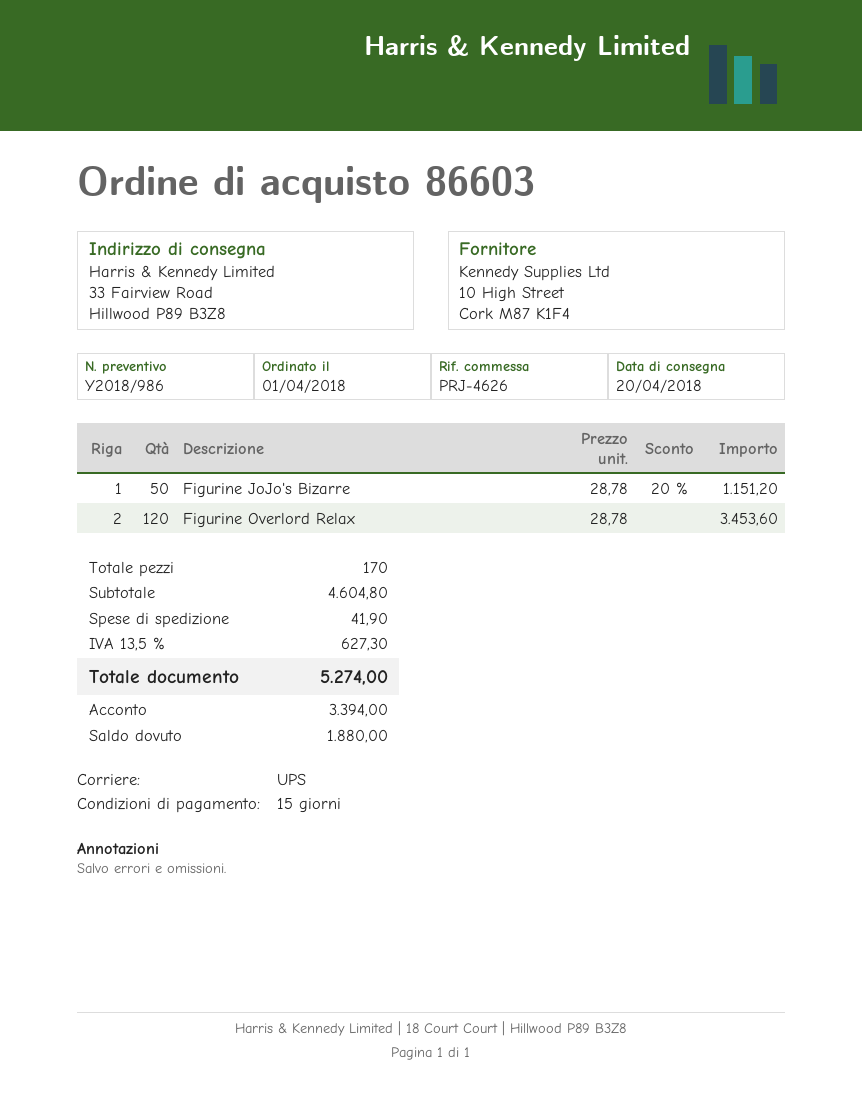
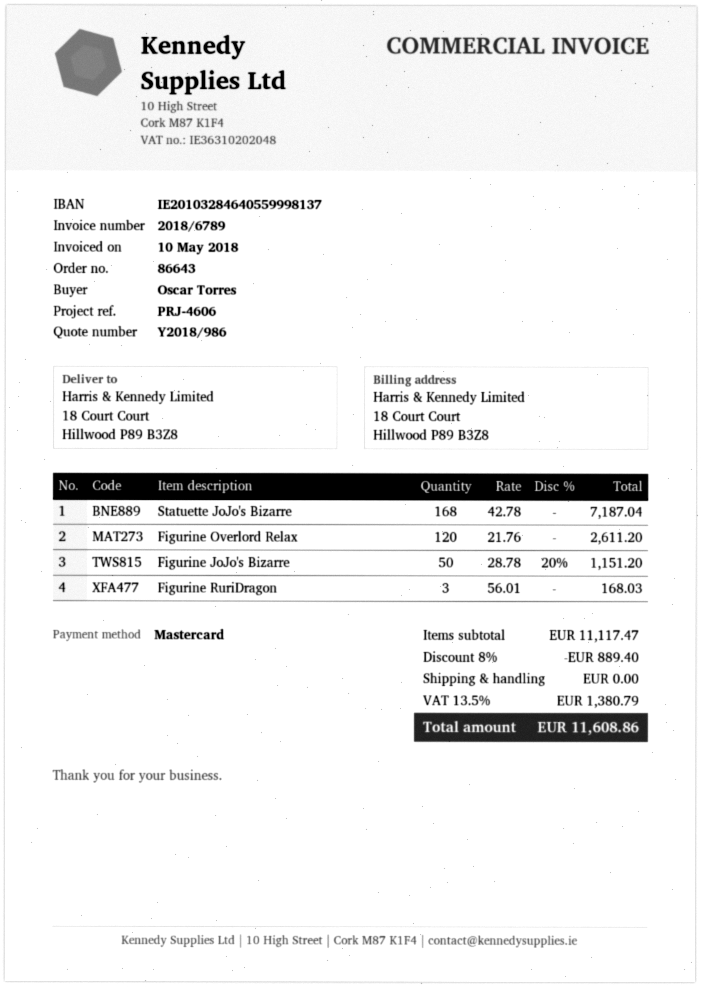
order number: 86603 -> 86643
reference: PRJ-4626 -> PRJ-4606
ship to: 33 Fairview Road, Hillwood P89 B3Z8 -> 18 Court Court, Hillwood P89 B3Z8
Figurine Overlord Relax: 120 x 28.78 = 3453.60 -> 120 x 21.76 = 2611.20
Statuette JoJo's Bizarre: none -> 168 x 42.78 = 7187.04
Figurine RuriDragon: none -> 3 x 56.01 = 168.03
subtotal: 4604.80 -> 11117.47
discount: none -> 8% = 889.40
shipping: 41.90 -> 0.00
tax: 13.5% = 627.30 -> 13.5% = 1380.79
total: 5274.00 -> 11608.86

